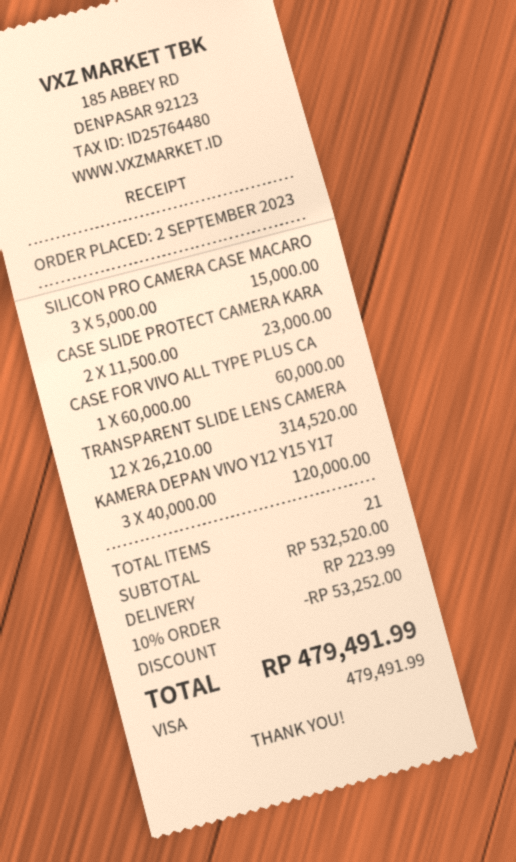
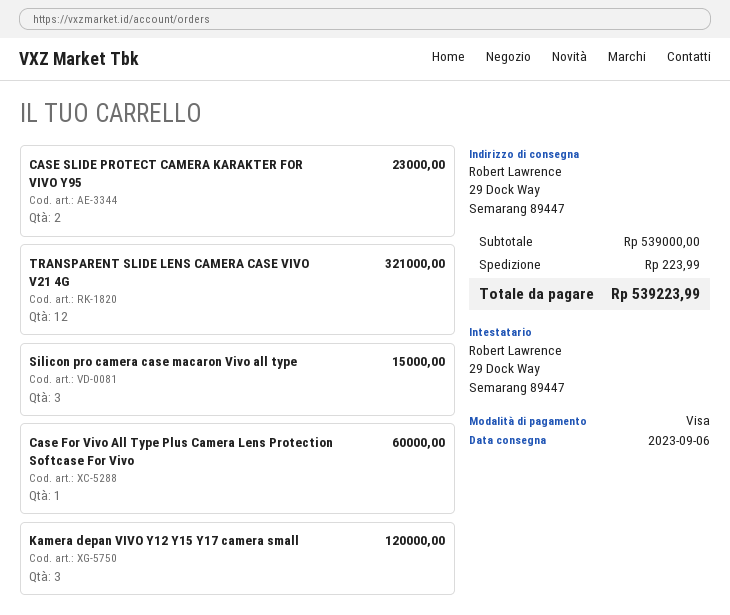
TRANSPARENT SLIDE LENS CAMERA: 12 for 314520.00 -> 12 for 321000.00
subtotal: 532520.00 -> 539000.00
discount: 10% = 53252.00 -> none
total: 479491.99 -> 539223.99

